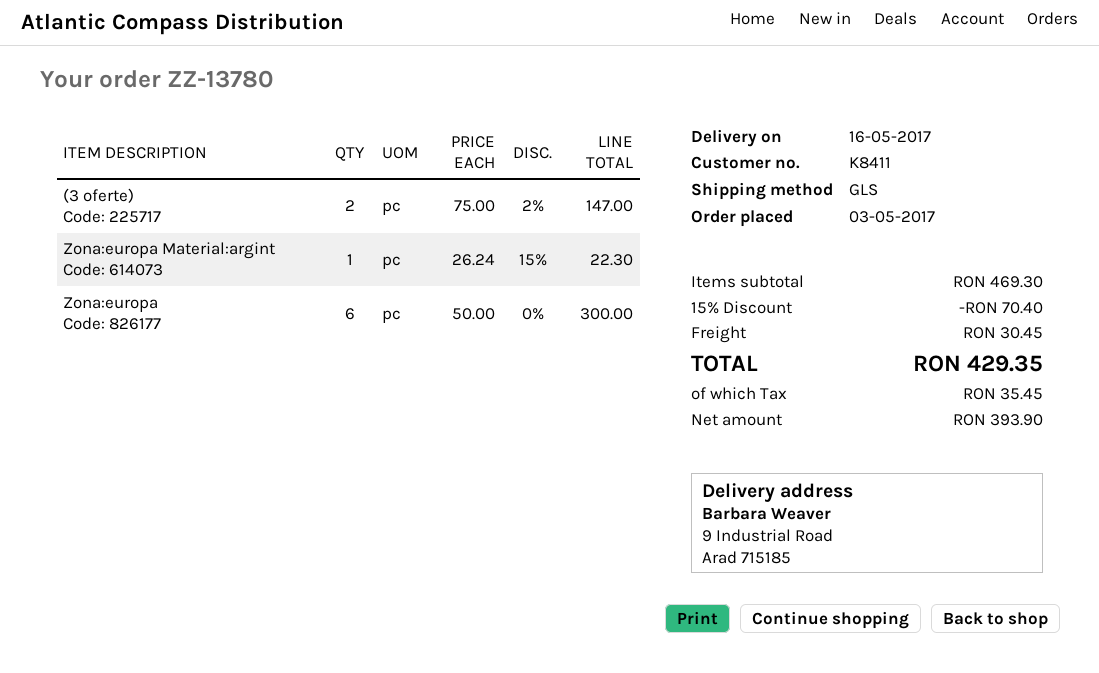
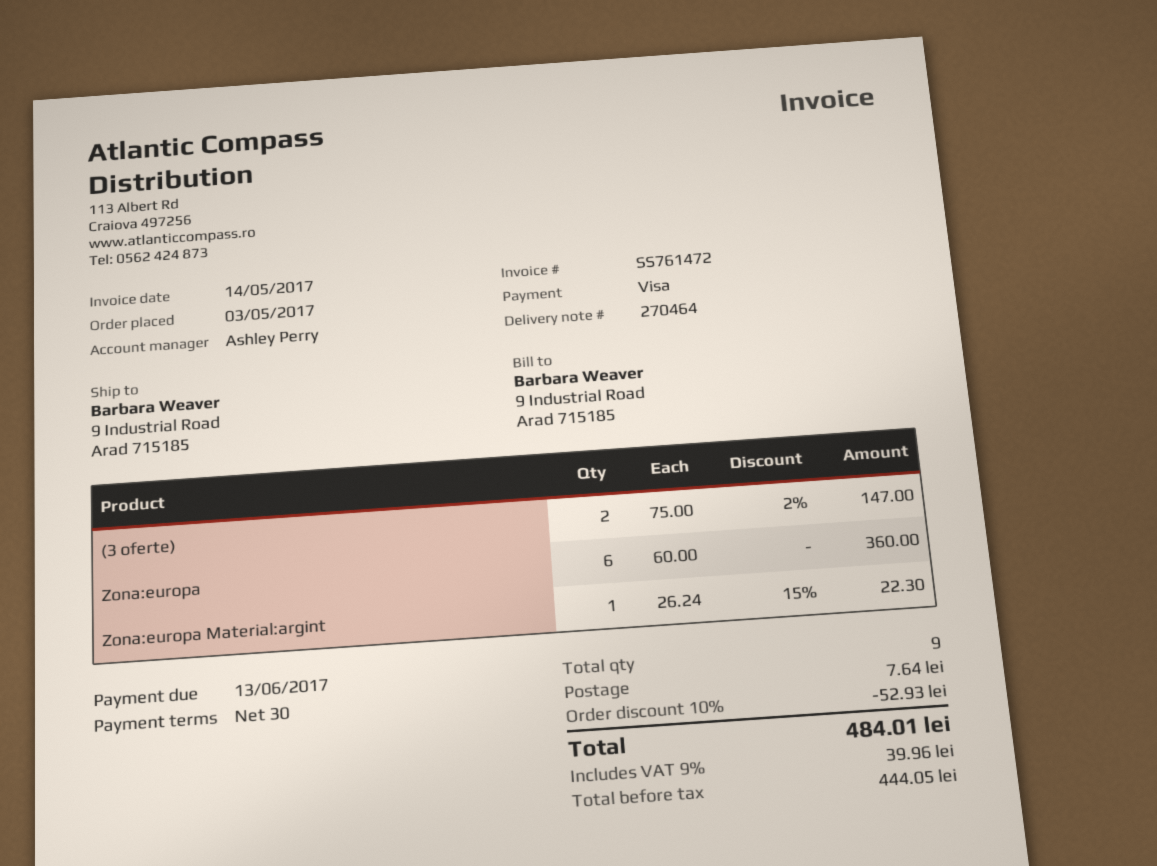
Zona:europa: 6 x 50.00 = 300.00 -> 6 x 60.00 = 360.00
discount: 15% = 70.40 -> 10% = 52.93
shipping: 30.45 -> 7.64
net: 393.90 -> 444.05
tax: 35.45 -> 39.96
total: 429.35 -> 484.01

